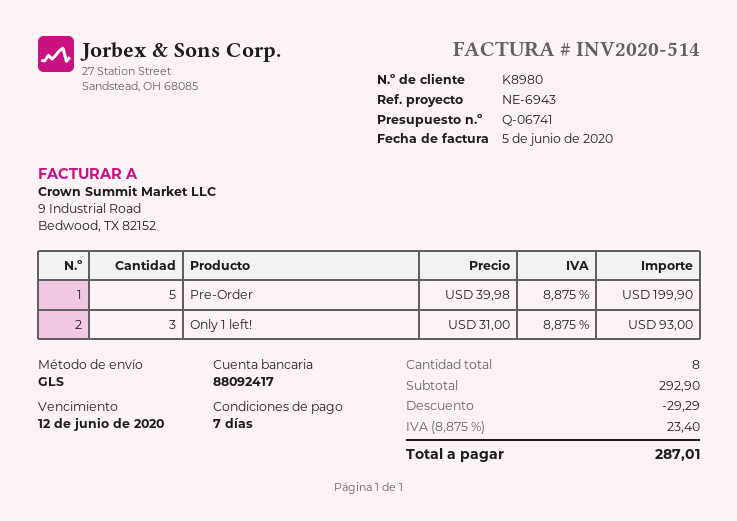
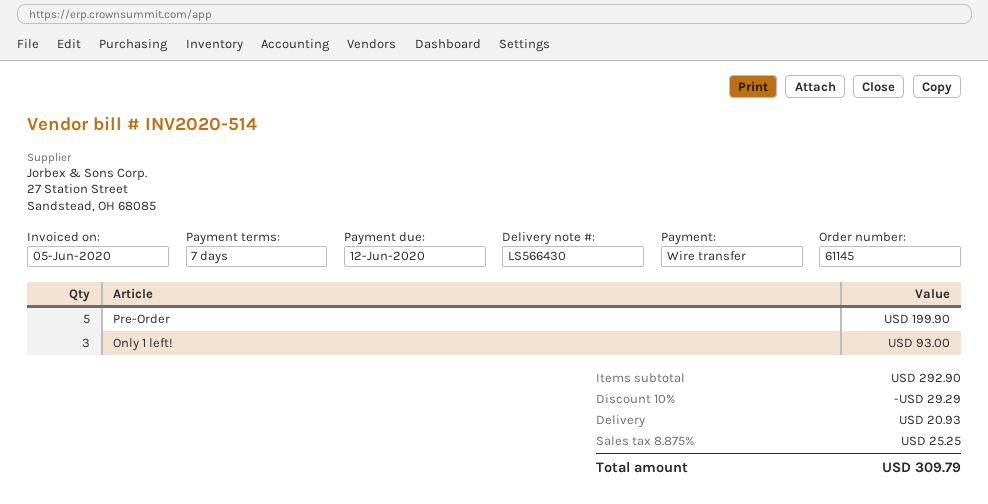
shipping: none -> 20.93
tax: 8.875% = 23.40 -> 8.875% = 25.25
total: 287.01 -> 309.79

